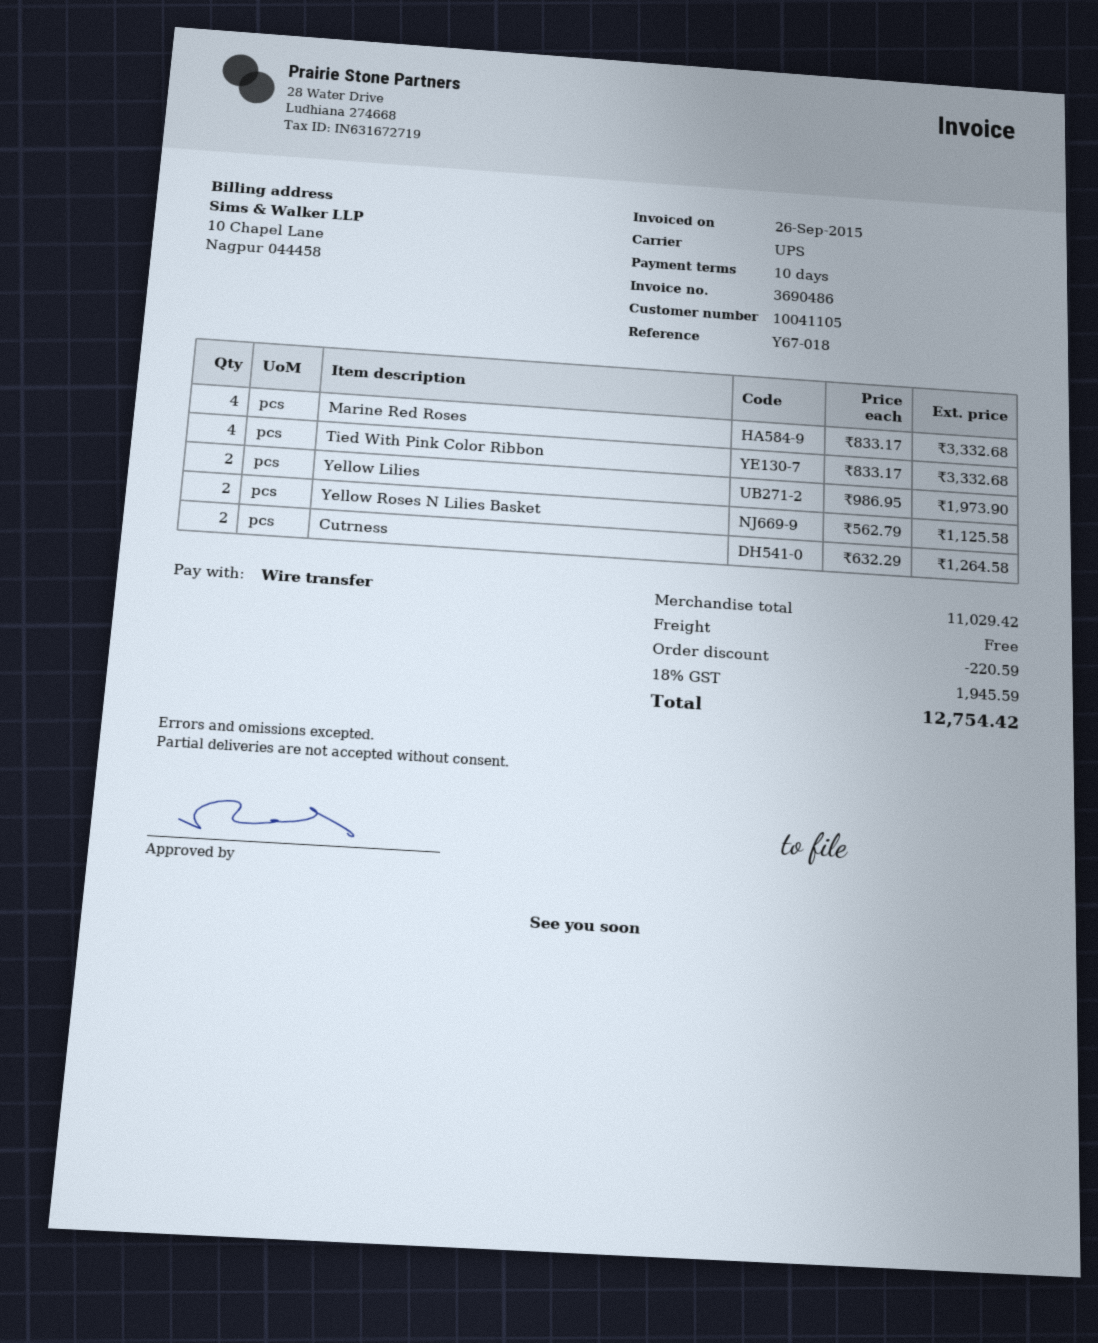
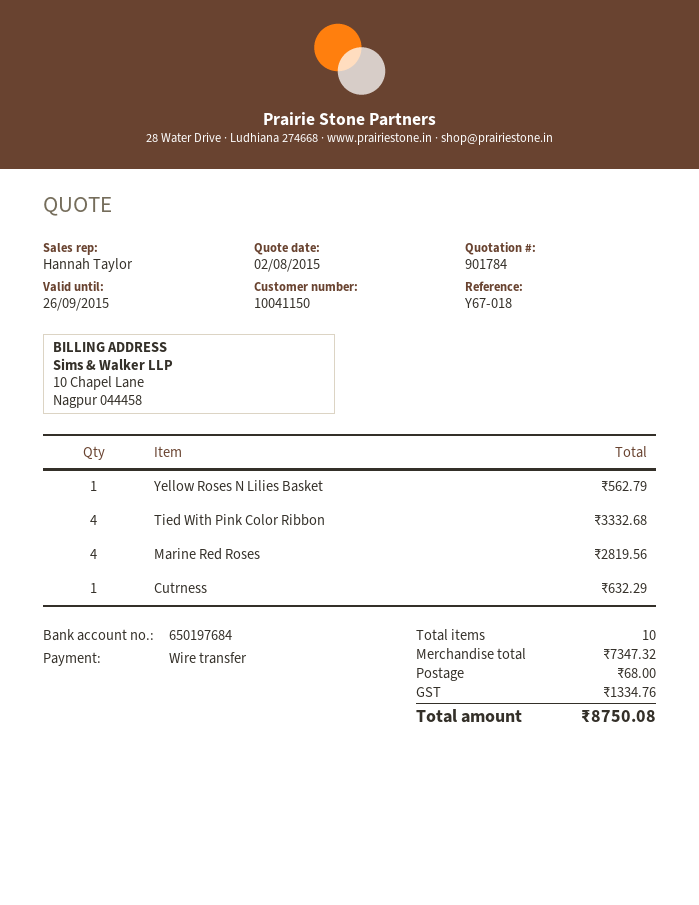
customer number: 10041105 -> 10041150
Marine Red Roses: 4 for 3332.68 -> 4 for 2819.56
Yellow Lilies: 2 for 1973.90 -> none
Yellow Roses N Lilies Basket: 2 for 1125.58 -> 1 for 562.79
Cutrness: 2 for 1264.58 -> 1 for 632.29
subtotal: 11029.42 -> 7347.32
discount: 220.59 -> none
shipping: 0.00 -> 68.00
tax: 1945.59 -> 1334.76
total: 12754.42 -> 8750.08

